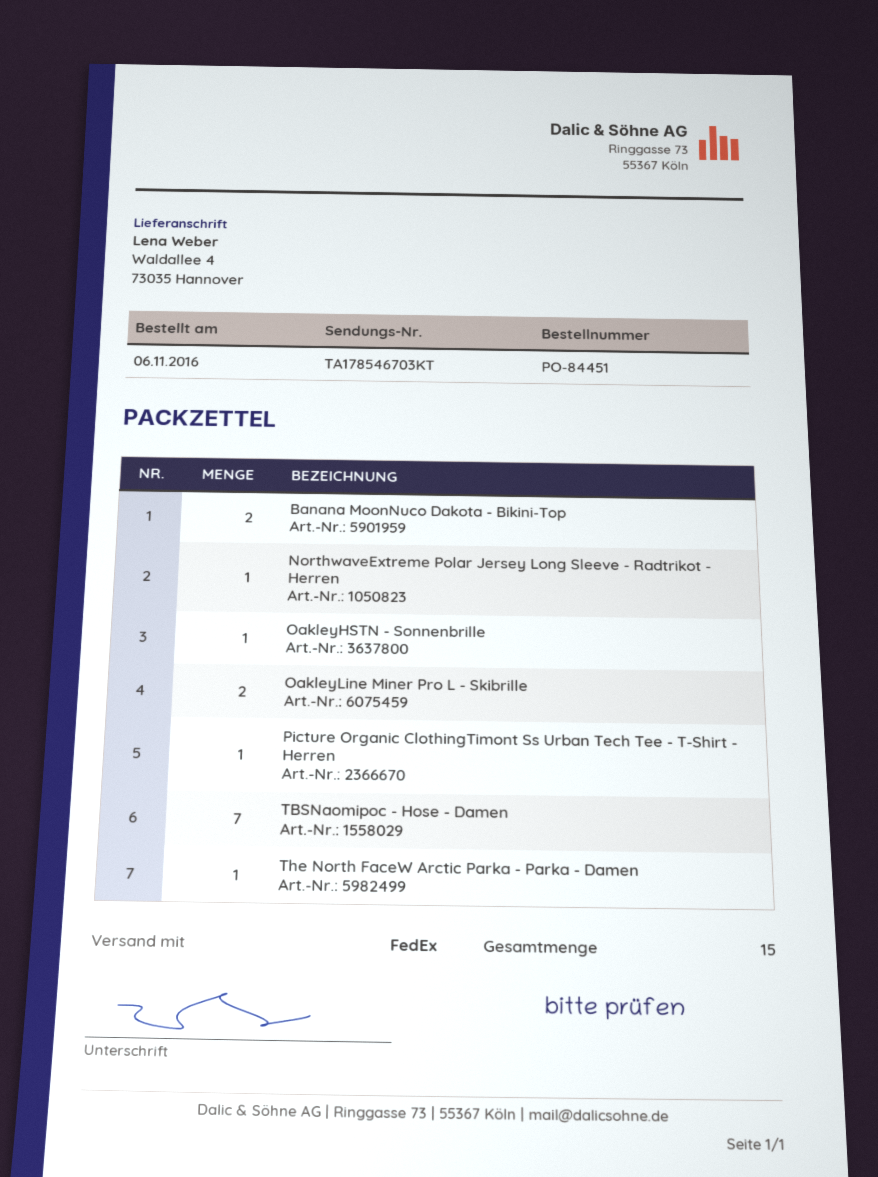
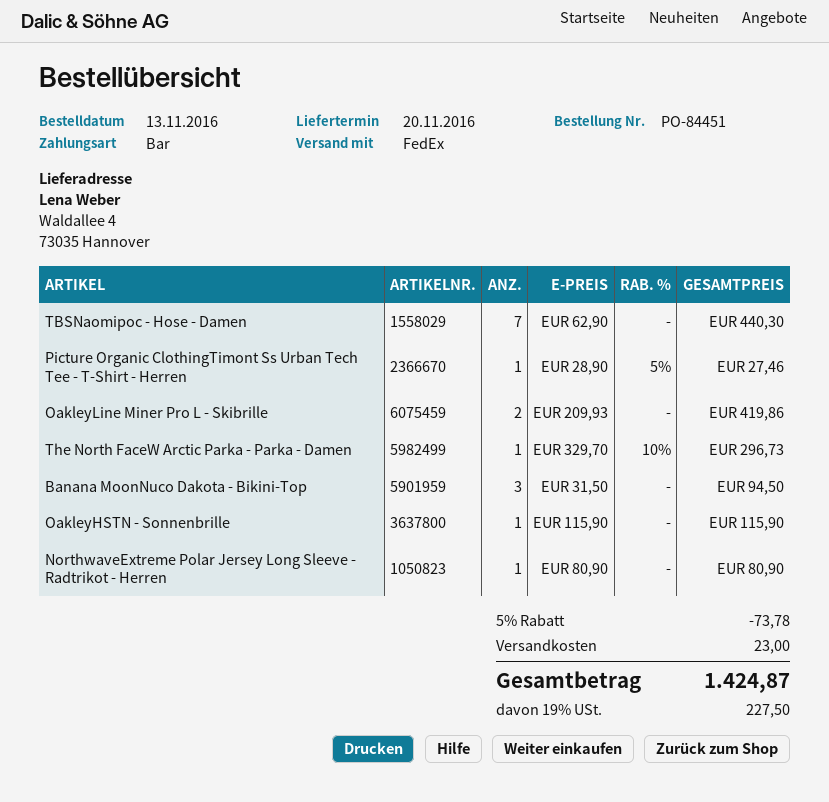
order date: 2016-11-06 -> 2016-11-13
Banana MoonNuco Dakota - Bikini-Top: 2 -> 3

